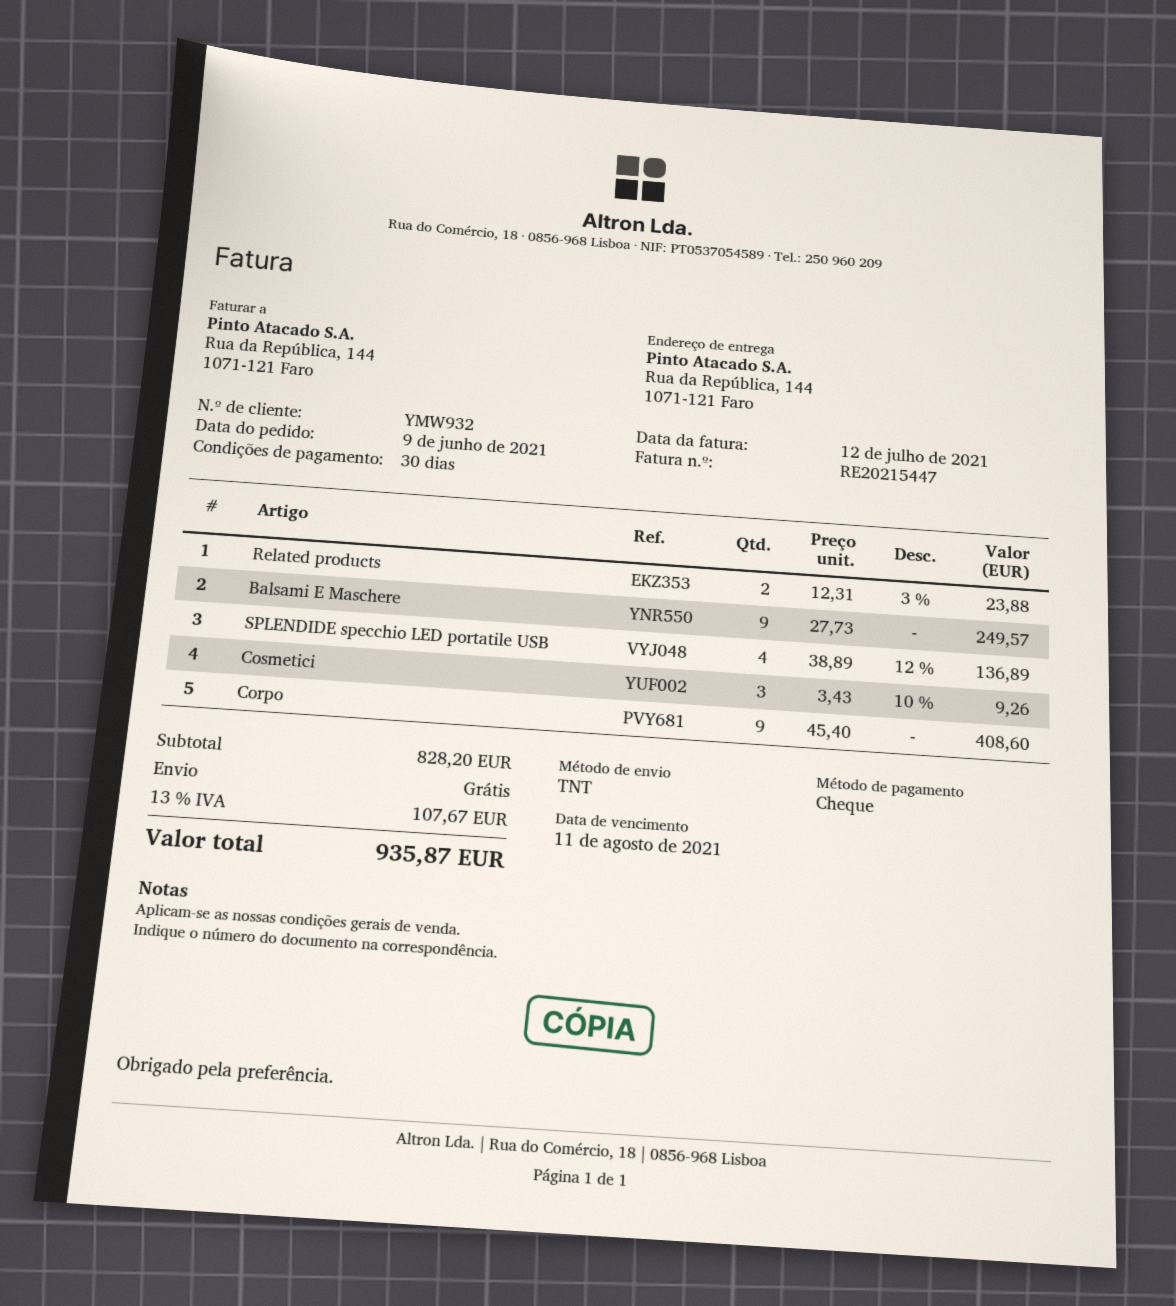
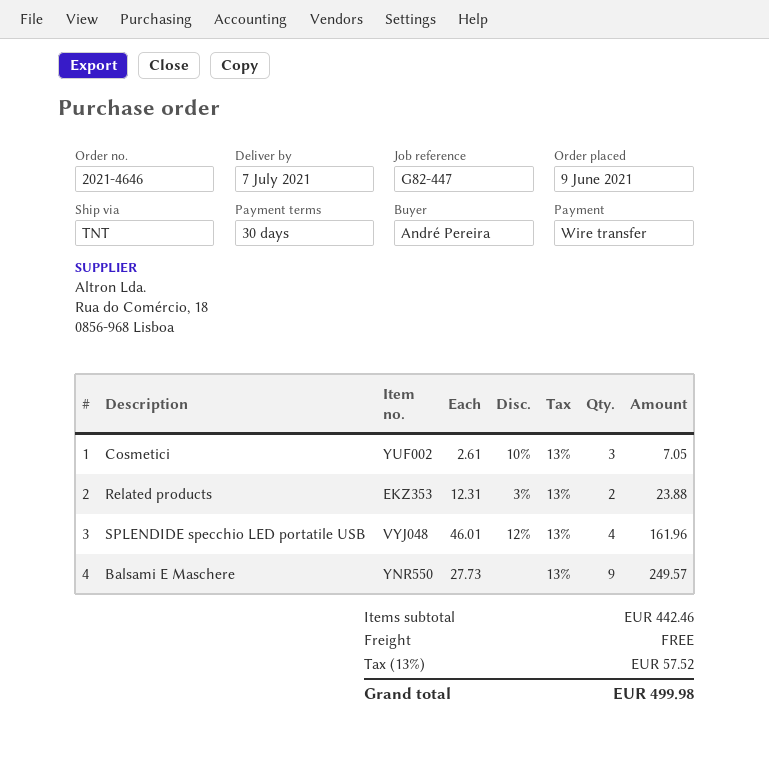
payment method: cheque -> bank transfer
SPLENDIDE specchio LED portatile USB: 4 x 38.89 - 12% = 136.89 -> 4 x 46.01 - 12% = 161.96
Cosmetici: 3 x 3.43 - 10% = 9.26 -> 3 x 2.61 - 10% = 7.05
Corpo: 9 x 45.40 = 408.60 -> none
subtotal: 828.20 -> 442.46
tax: 13% = 107.67 -> 13% = 57.52
total: 935.87 -> 499.98

